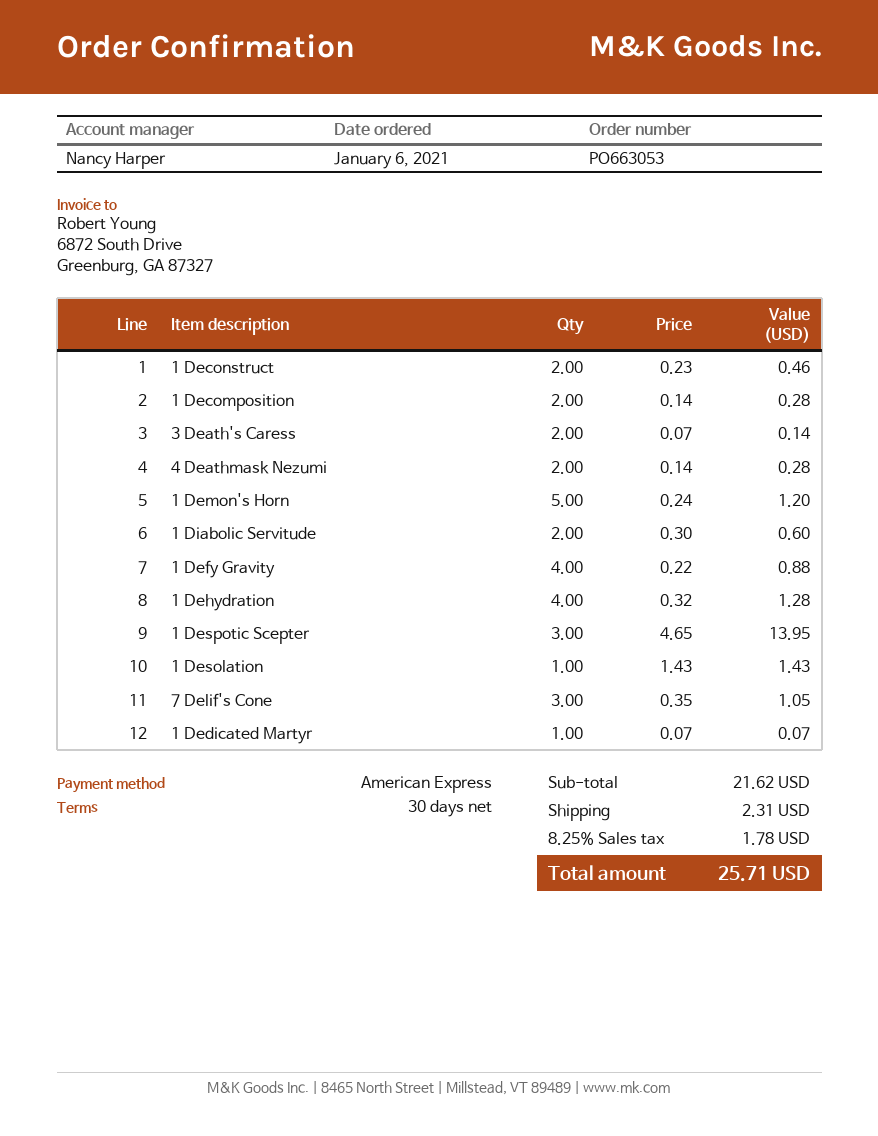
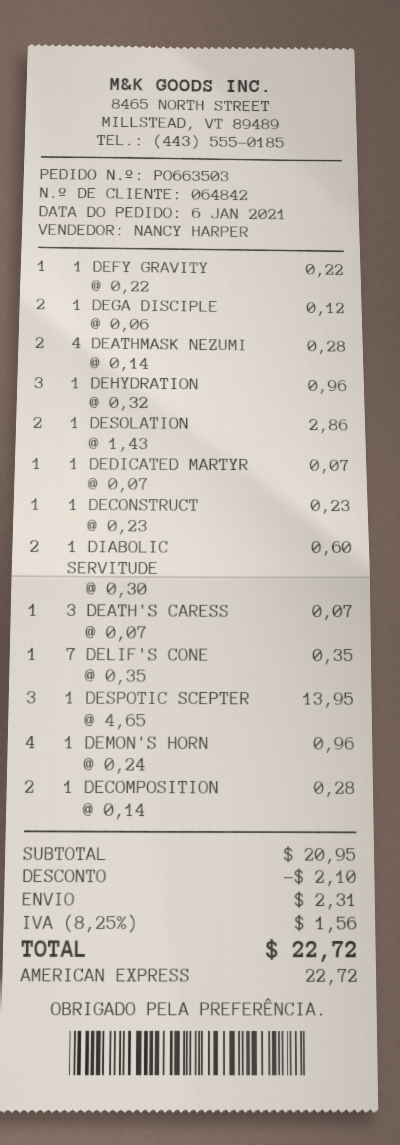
order number: PO663053 -> PO663503
1 Deconstruct: 2 x 0.23 = 0.46 -> 1 x 0.23 = 0.23
3 Death's Caress: 2 x 0.07 = 0.14 -> 1 x 0.07 = 0.07
1 Demon's Horn: 5 x 0.24 = 1.20 -> 4 x 0.24 = 0.96
1 Defy Gravity: 4 x 0.22 = 0.88 -> 1 x 0.22 = 0.22
1 Dehydration: 4 x 0.32 = 1.28 -> 3 x 0.32 = 0.96
1 Desolation: 1 x 1.43 = 1.43 -> 2 x 1.43 = 2.86
7 Delif's Cone: 3 x 0.35 = 1.05 -> 1 x 0.35 = 0.35
1 DEGA DISCIPLE: none -> 2 x 0.06 = 0.12
subtotal: 21.62 -> 20.95
discount: none -> 2.10
tax: 8.25% = 1.78 -> 8.25% = 1.56
total: 25.71 -> 22.72

